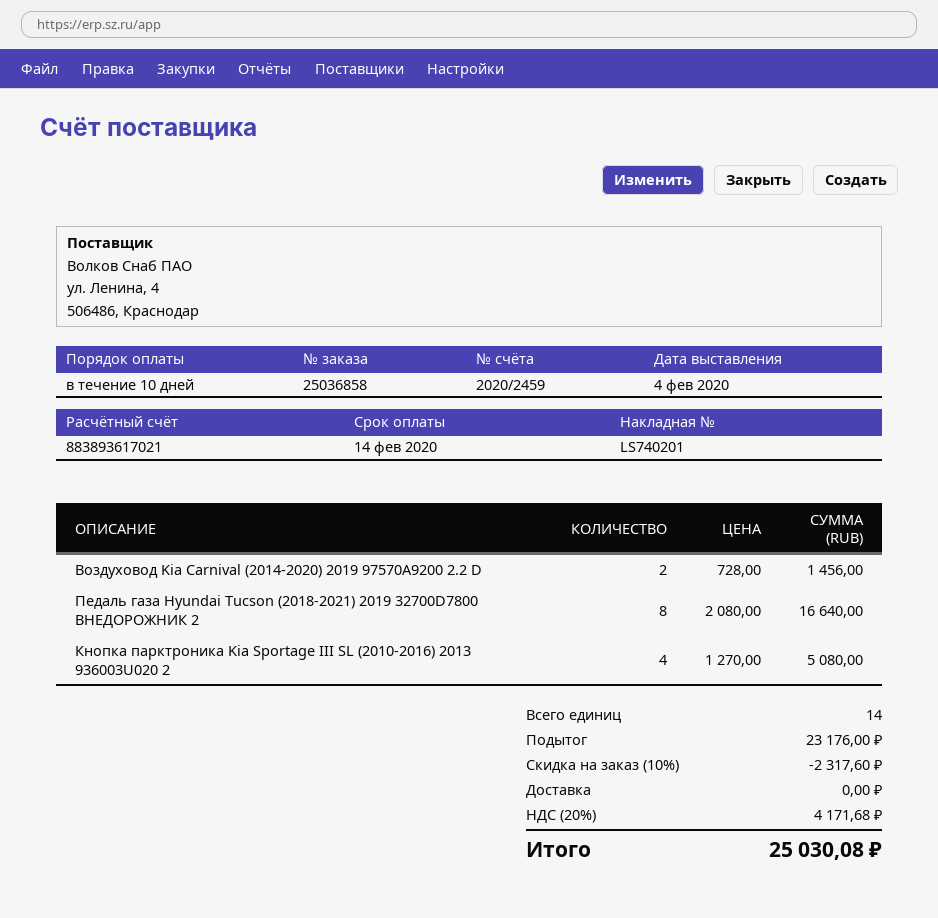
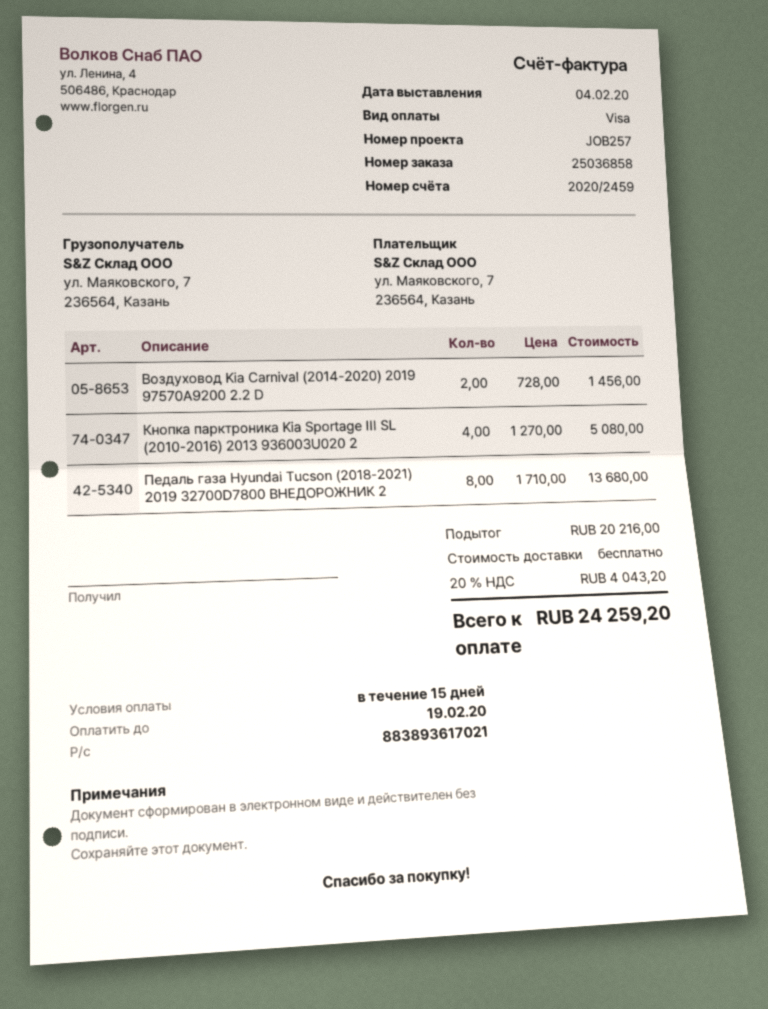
payment terms: 10 days -> 15 days
due date: 2020-02-14 -> 2020-02-19
Педаль газа Hyundai Tucson (2018-2021) 2019 32700D7800 ВНЕДОРОЖНИК 2: 8 x 2080.00 = 16640.00 -> 8 x 1710.00 = 13680.00
subtotal: 23176.00 -> 20216.00
discount: 10% = 2317.60 -> none
tax: 20% = 4171.68 -> 20% = 4043.20
total: 25030.08 -> 24259.20

